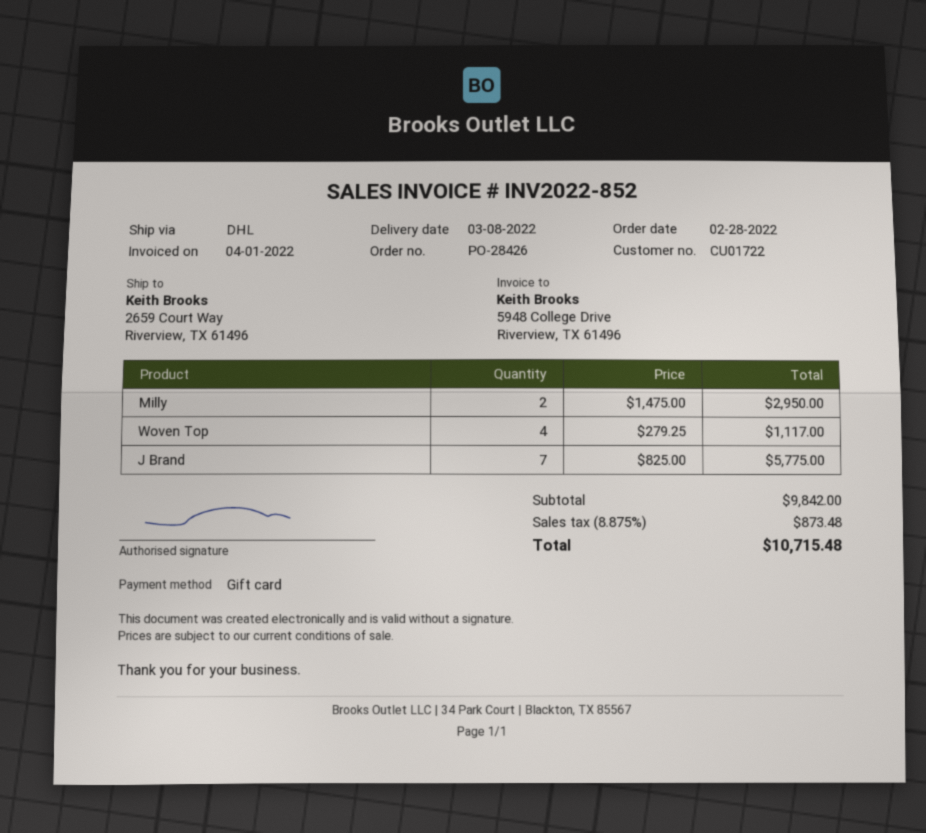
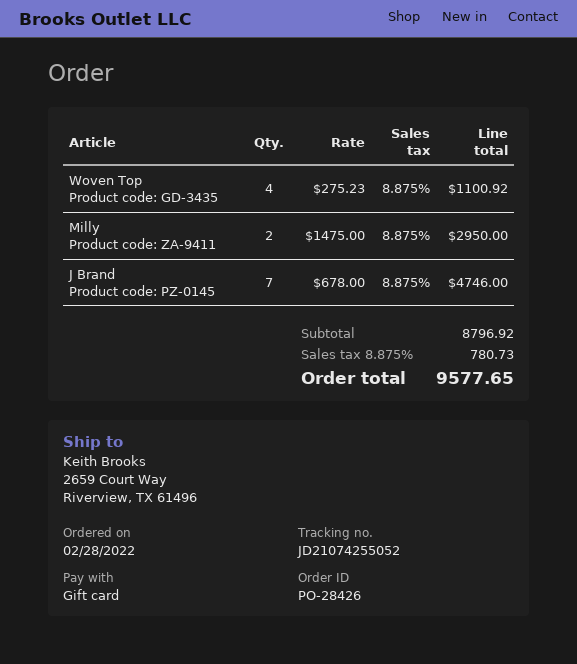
Woven Top: 4 x 279.25 = 1117.00 -> 4 x 275.23 = 1100.92
J Brand: 7 x 825.00 = 5775.00 -> 7 x 678.00 = 4746.00
subtotal: 9842.00 -> 8796.92
tax: 8.875% = 873.48 -> 8.875% = 780.73
total: 10715.48 -> 9577.65

